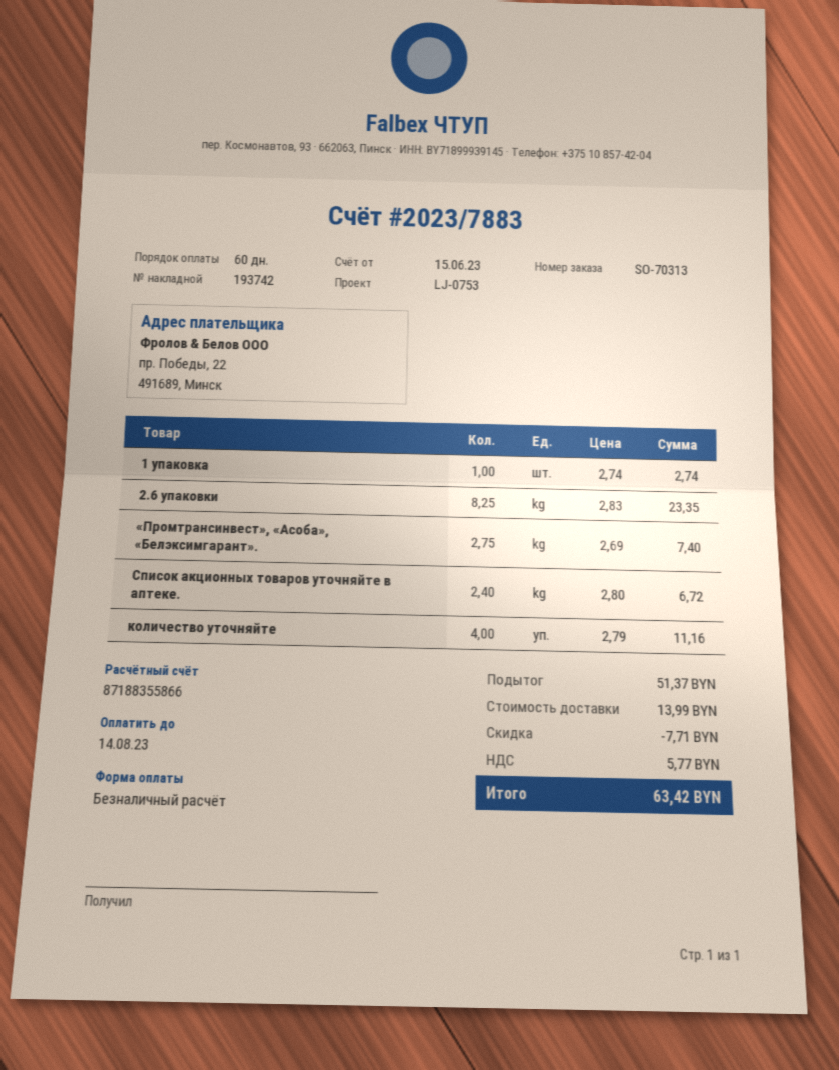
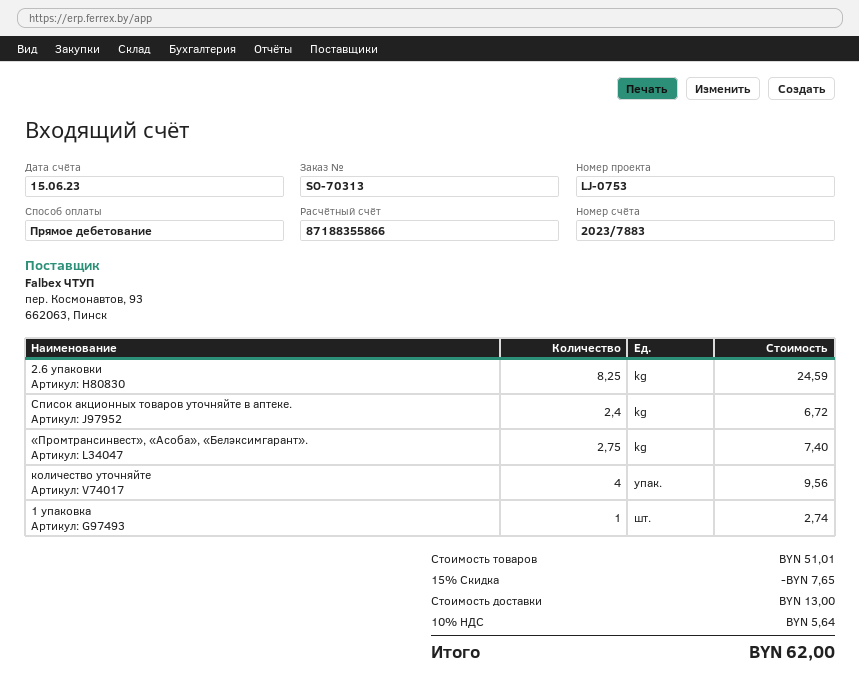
payment method: bank transfer -> direct debit
2.6 упаковки: 8.25 for 23.35 -> 8.25 for 24.59
количество уточняйте: 4 for 11.16 -> 4 for 9.56
subtotal: 51.37 -> 51.01
discount: 7.71 -> 7.65
shipping: 13.99 -> 13.00
tax: 5.77 -> 5.64
total: 63.42 -> 62.00

